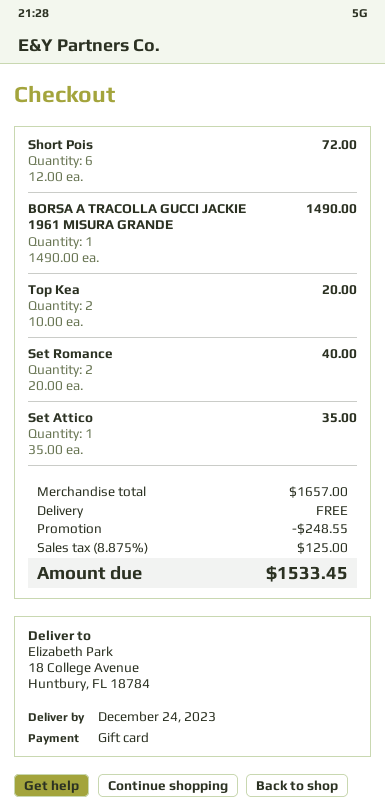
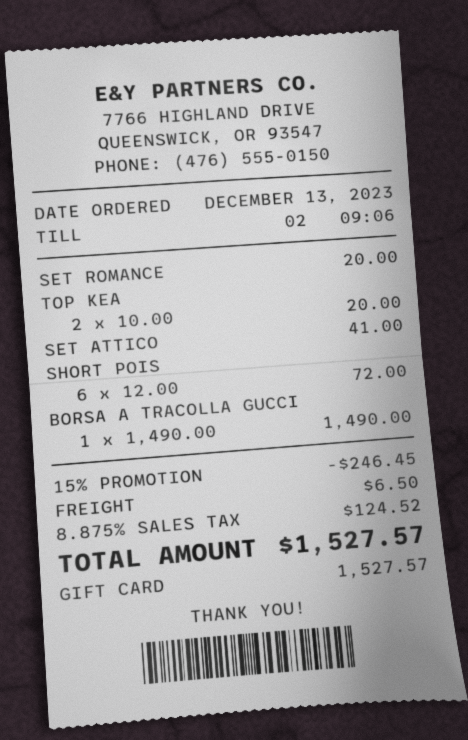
Set Romance: 2 x 20.00 = 40.00 -> 1 x 20.00 = 20.00
Set Attico: 1 x 35.00 = 35.00 -> 1 x 41.00 = 41.00
discount: 248.55 -> 246.45
shipping: 0.00 -> 6.50
tax: 8.875% = 125.00 -> 8.875% = 124.52
total: 1533.45 -> 1527.57

